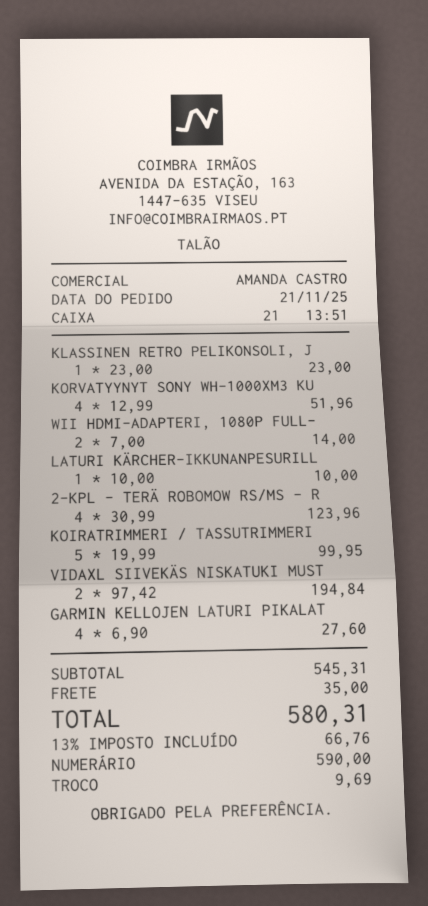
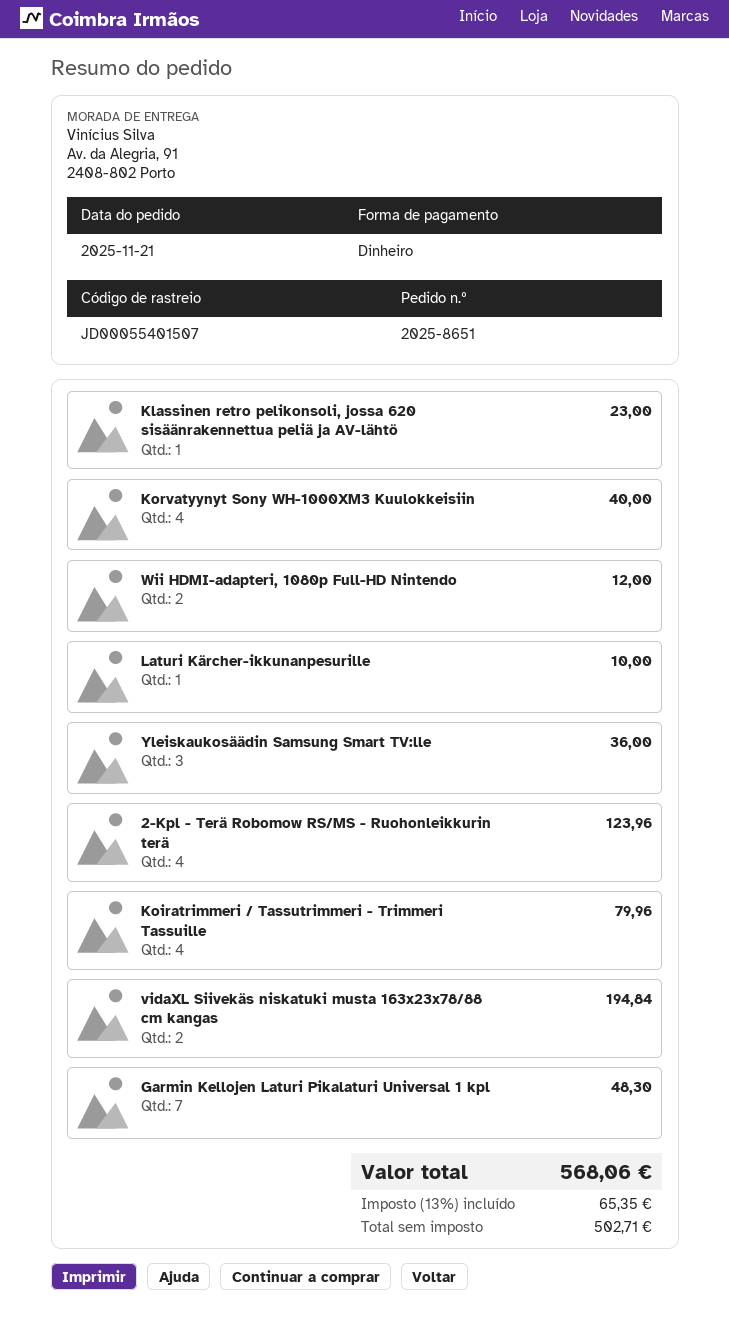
KORVATYYNYT SONY WH-1000XM3 KU: 4 for 51.96 -> 4 for 40.00
WII HDMI-ADAPTERI, 1080P FULL-: 2 for 14.00 -> 2 for 12.00
KOIRATRIMMERI / TASSUTRIMMERI: 5 for 99.95 -> 4 for 79.96
GARMIN KELLOJEN LATURI PIKALAT: 4 for 27.60 -> 7 for 48.30
Yleiskaukosäädin Samsung Smart TV:lle: none -> 3 for 36.00
shipping: 35.00 -> none
tax: 13% = 66.76 -> 13% = 65.35
total: 580.31 -> 568.06

